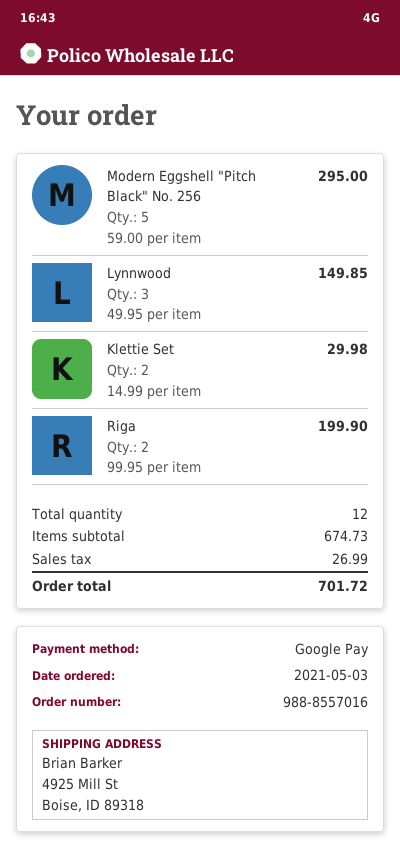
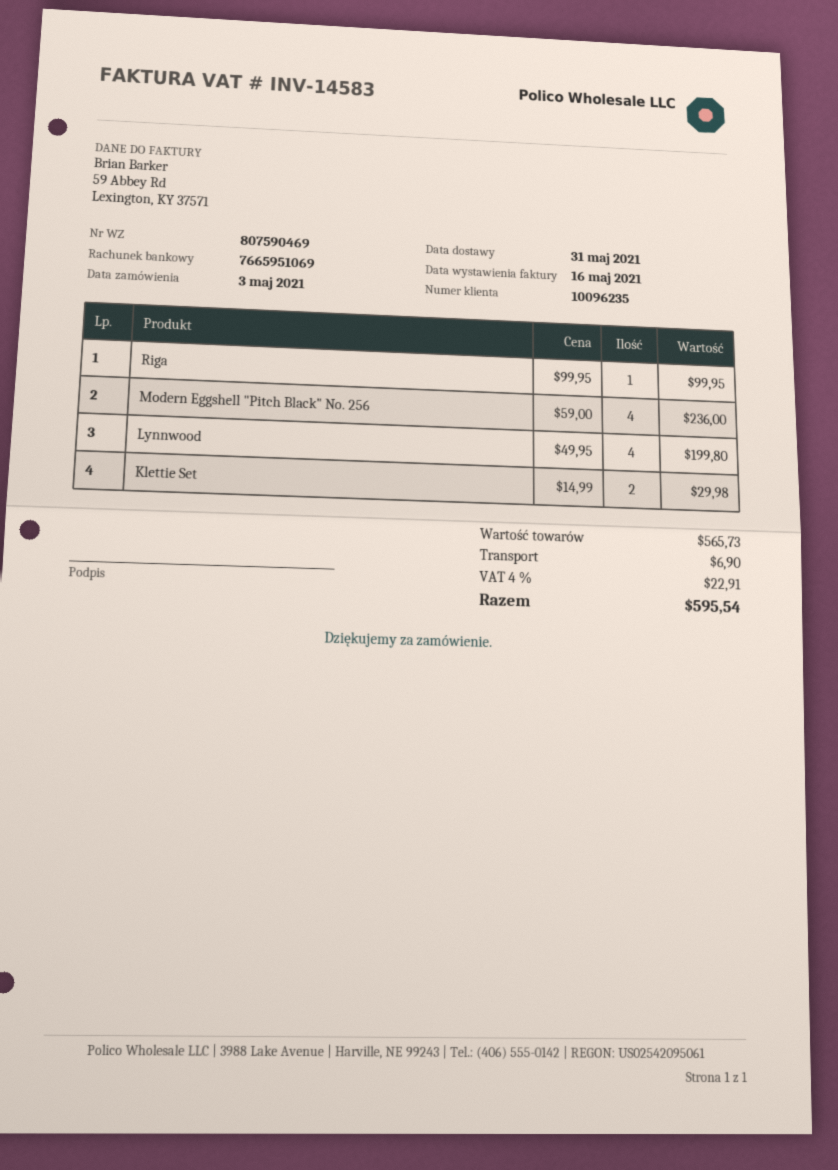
Modern Eggshell "Pitch Black" No. 256: 5 x 59.00 = 295.00 -> 4 x 59.00 = 236.00
Lynnwood: 3 x 49.95 = 149.85 -> 4 x 49.95 = 199.80
Riga: 2 x 99.95 = 199.90 -> 1 x 99.95 = 99.95
subtotal: 674.73 -> 565.73
shipping: none -> 6.90
tax: 26.99 -> 22.91
total: 701.72 -> 595.54

